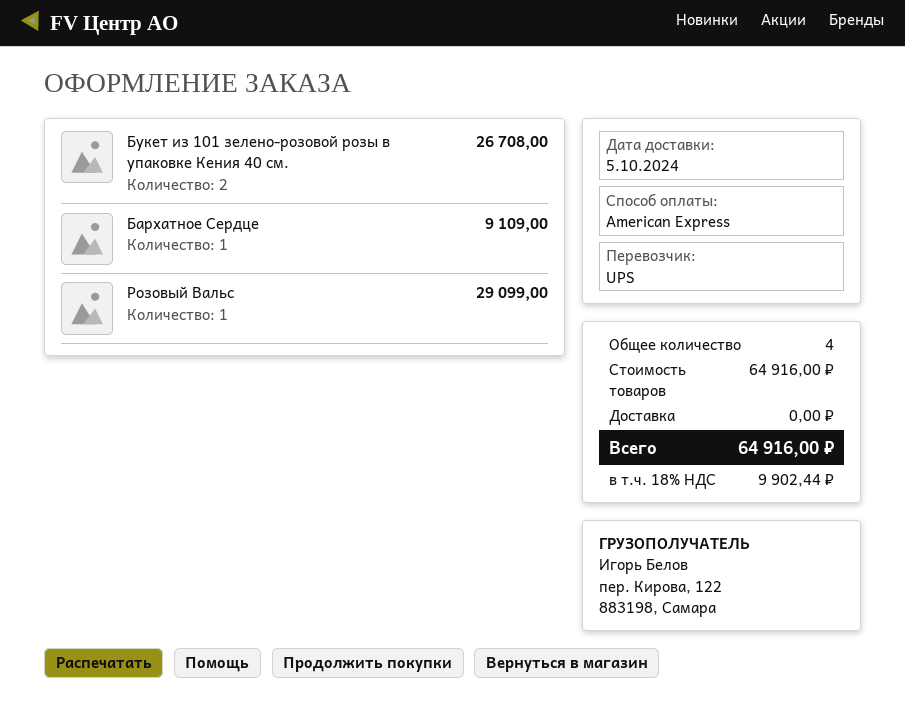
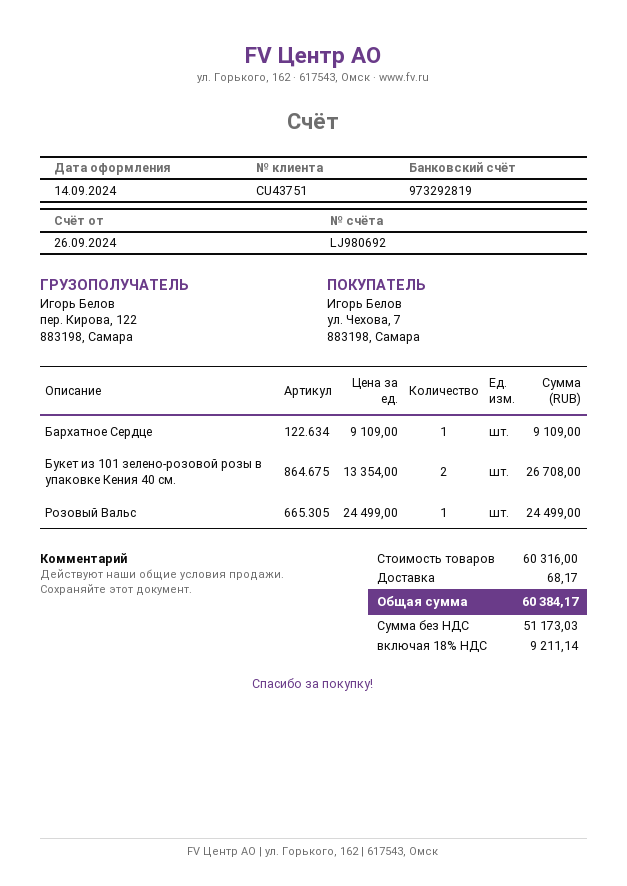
Розовый Вальс: 1 for 29099.00 -> 1 for 24499.00
subtotal: 64916.00 -> 60316.00
shipping: 0.00 -> 68.17
tax: 18% = 9902.44 -> 18% = 9211.14
total: 64916.00 -> 60384.17

